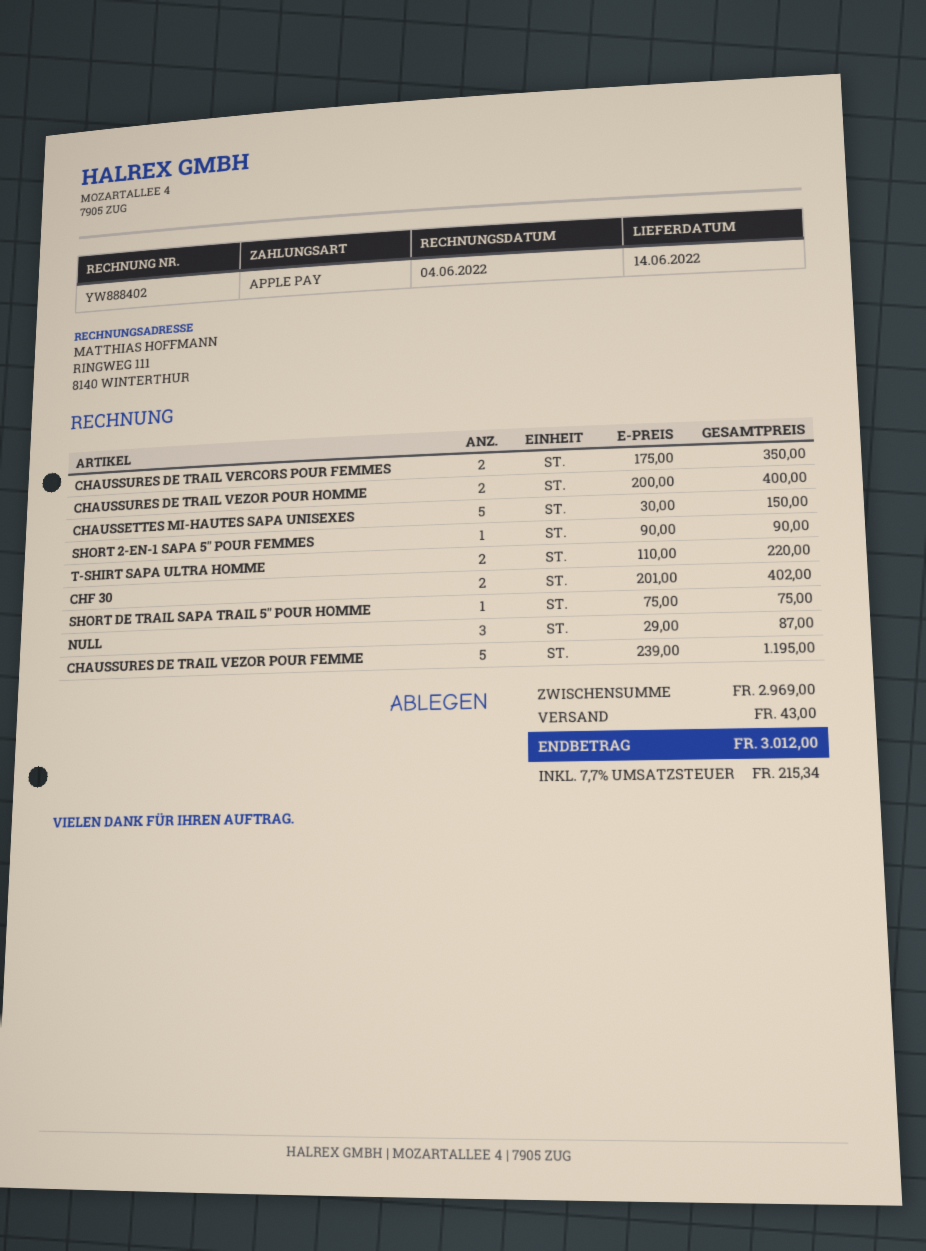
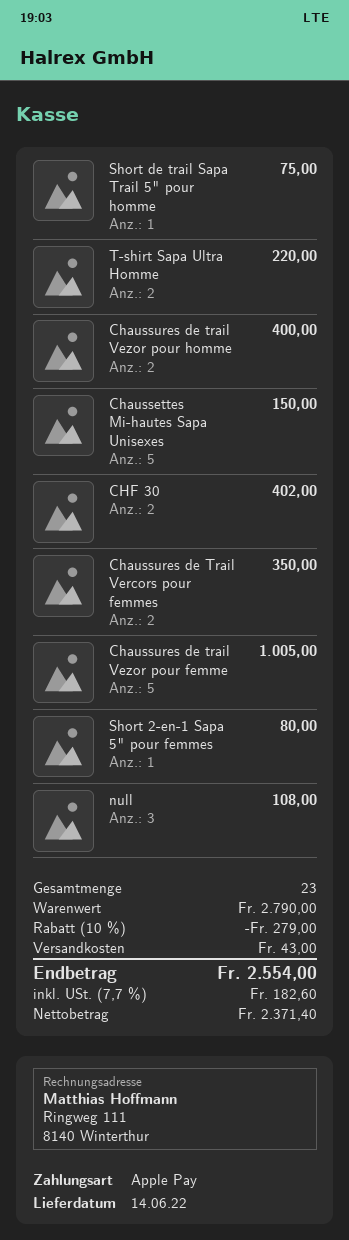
SHORT 2-EN-1 SAPA 5" POUR FEMMES: 1 for 90.00 -> 1 for 80.00
NULL: 3 for 87.00 -> 3 for 108.00
CHAUSSURES DE TRAIL VEZOR POUR FEMME: 5 for 1195.00 -> 5 for 1005.00
subtotal: 2969.00 -> 2790.00
discount: none -> 10% = 279.00
tax: 7.7% = 215.34 -> 7.7% = 182.60
total: 3012.00 -> 2554.00

